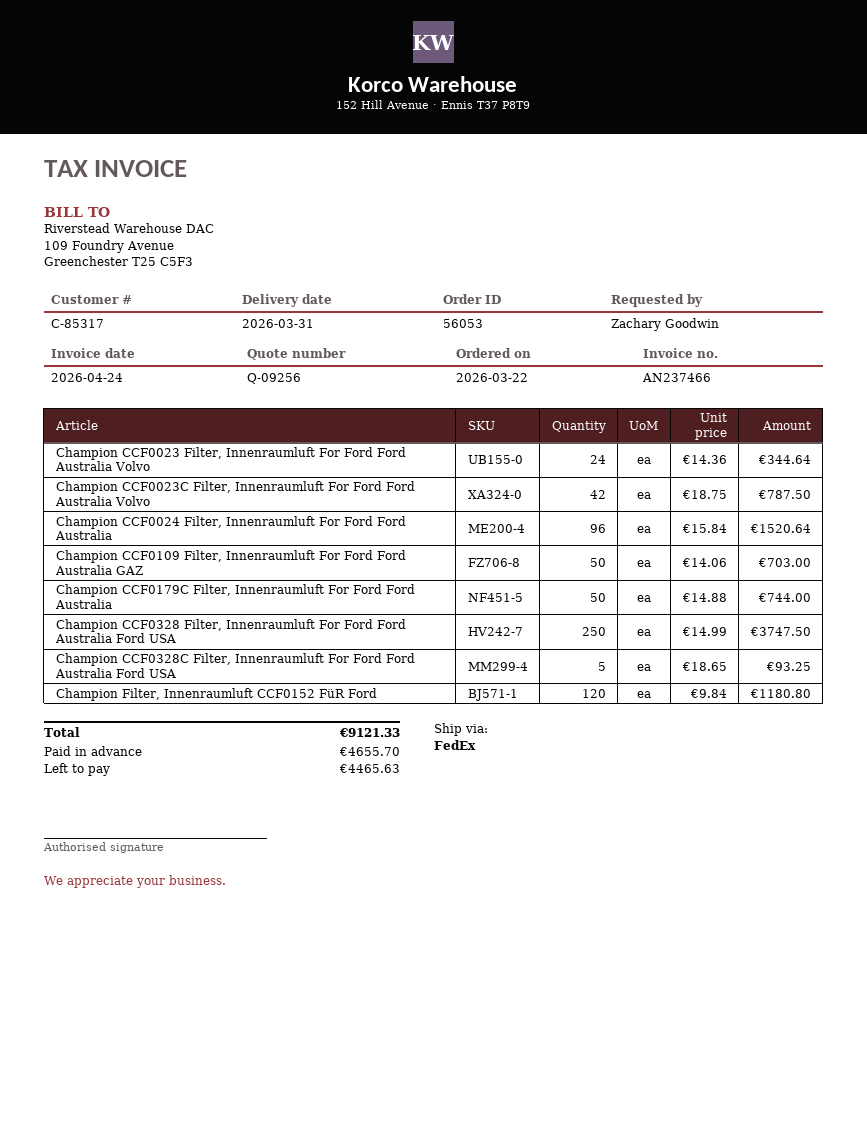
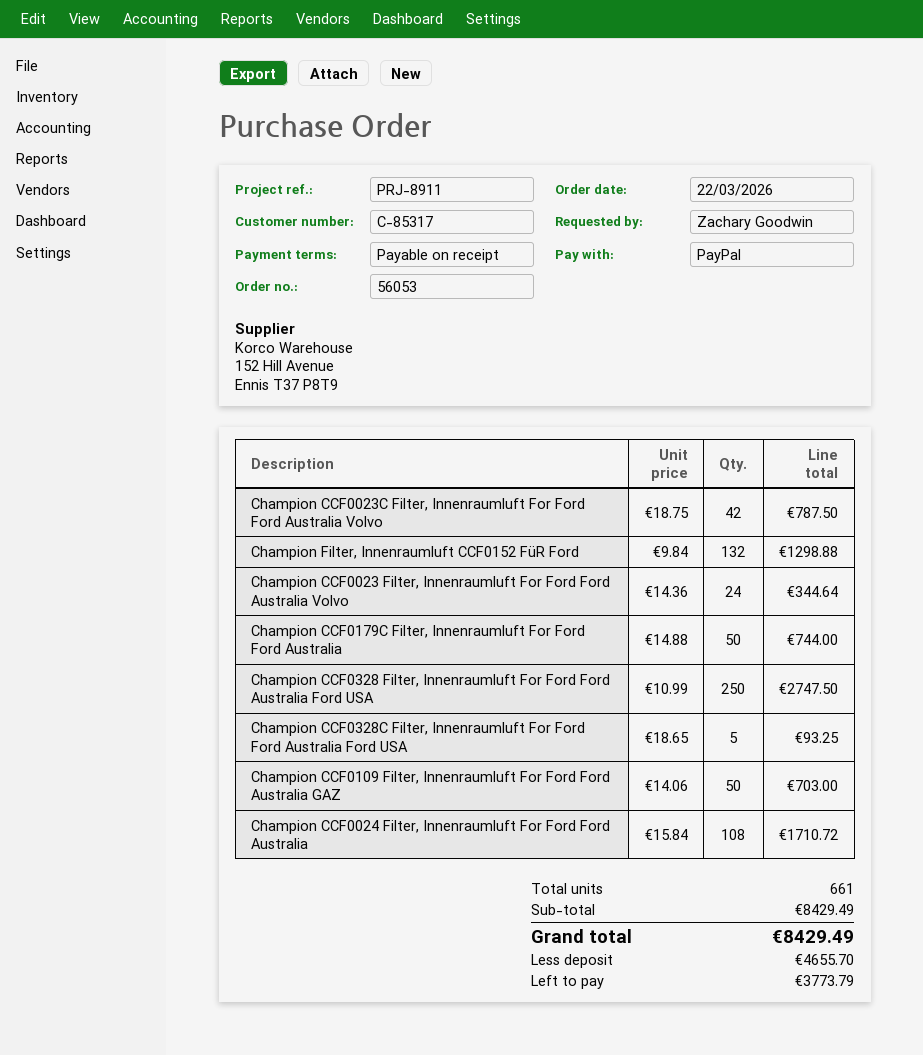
Champion CCF0024 Filter, Innenraumluft For Ford Ford Australia: 96 x 15.84 = 1520.64 -> 108 x 15.84 = 1710.72
Champion CCF0328 Filter, Innenraumluft For Ford Ford Australia Ford USA: 250 x 14.99 = 3747.50 -> 250 x 10.99 = 2747.50
Champion Filter, Innenraumluft CCF0152 FüR Ford: 120 x 9.84 = 1180.80 -> 132 x 9.84 = 1298.88
total: 9121.33 -> 8429.49
balance: 4465.63 -> 3773.79

